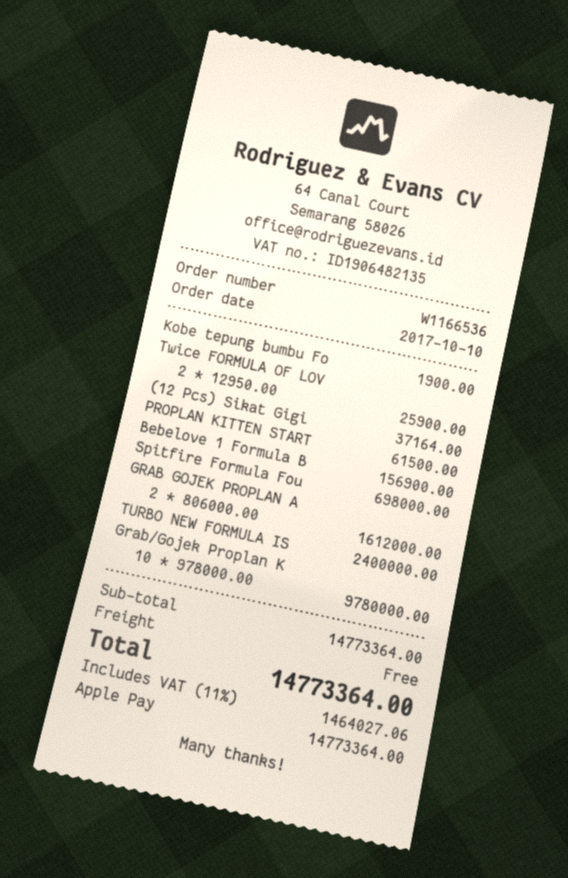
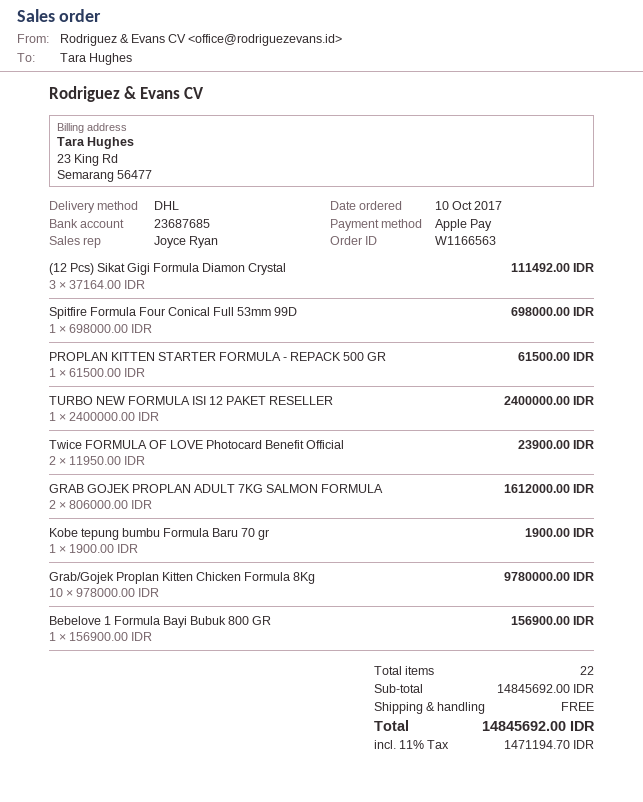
order number: W1166536 -> W1166563
Twice FORMULA OF LOV: 2 x 12950.00 = 25900.00 -> 2 x 11950.00 = 23900.00
(12 Pcs) Sikat Gigi: 1 x 37164.00 = 37164.00 -> 3 x 37164.00 = 111492.00
subtotal: 14773364.00 -> 14845692.00
tax: 11% = 1464027.06 -> 11% = 1471194.70
total: 14773364.00 -> 14845692.00

